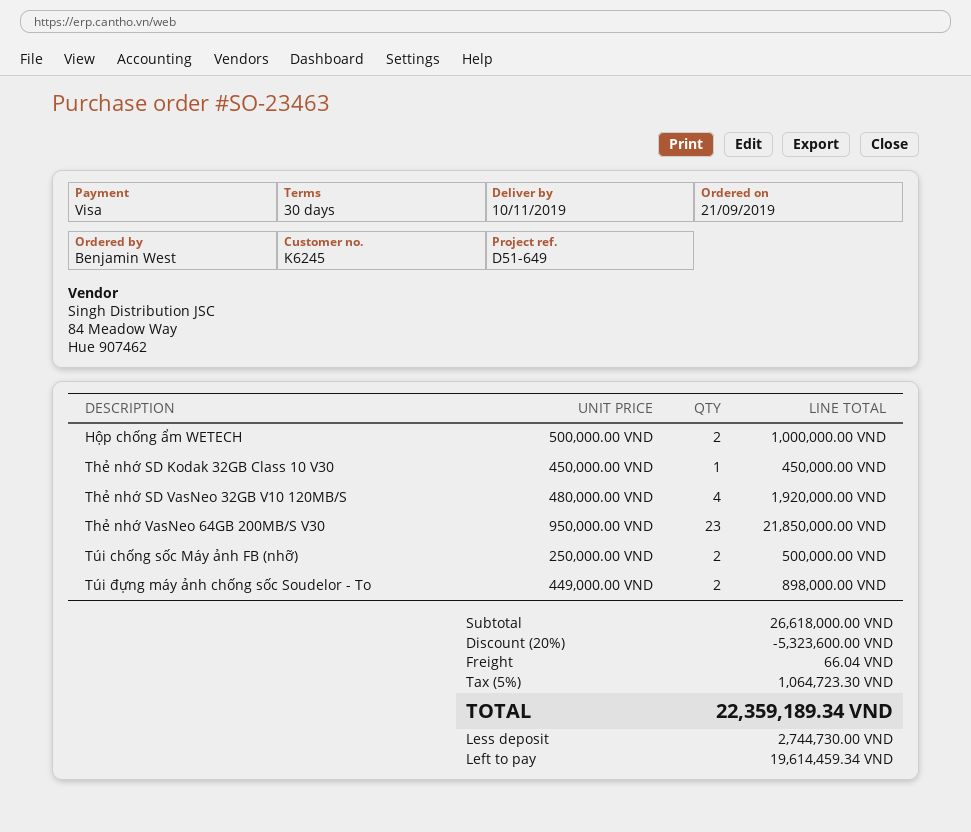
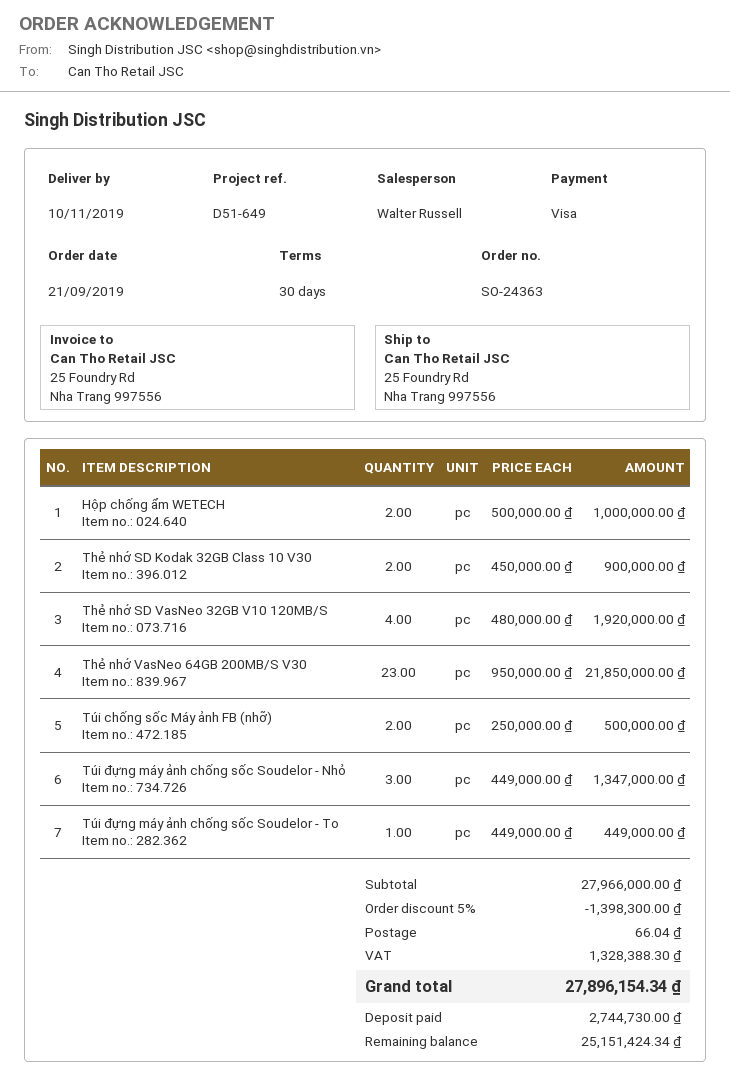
order number: SO-23463 -> SO-24363
Thẻ nhớ SD Kodak 32GB Class 10 V30: 1 x 450000.00 = 450000.00 -> 2 x 450000.00 = 900000.00
Túi đựng máy ảnh chống sốc Soudelor - To: 2 x 449000.00 = 898000.00 -> 1 x 449000.00 = 449000.00
Túi đựng máy ảnh chống sốc Soudelor - Nhỏ: none -> 3 x 449000.00 = 1347000.00
subtotal: 26618000.00 -> 27966000.00
discount: 20% = 5323600.00 -> 5% = 1398300.00
tax: 1064723.30 -> 1328388.30
total: 22359189.34 -> 27896154.34
balance: 19614459.34 -> 25151424.34

